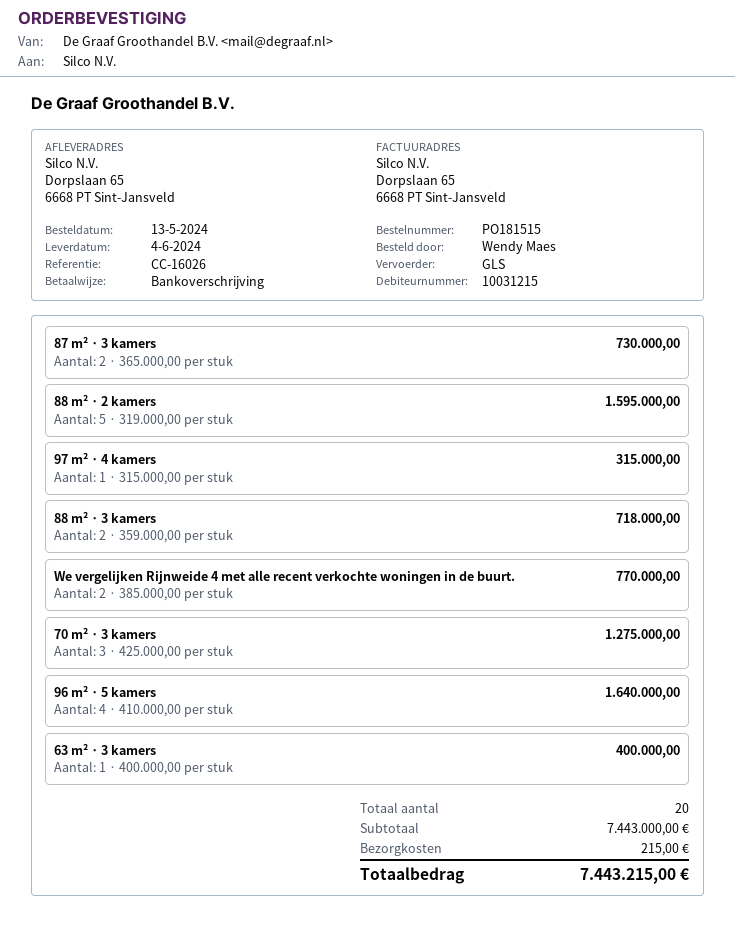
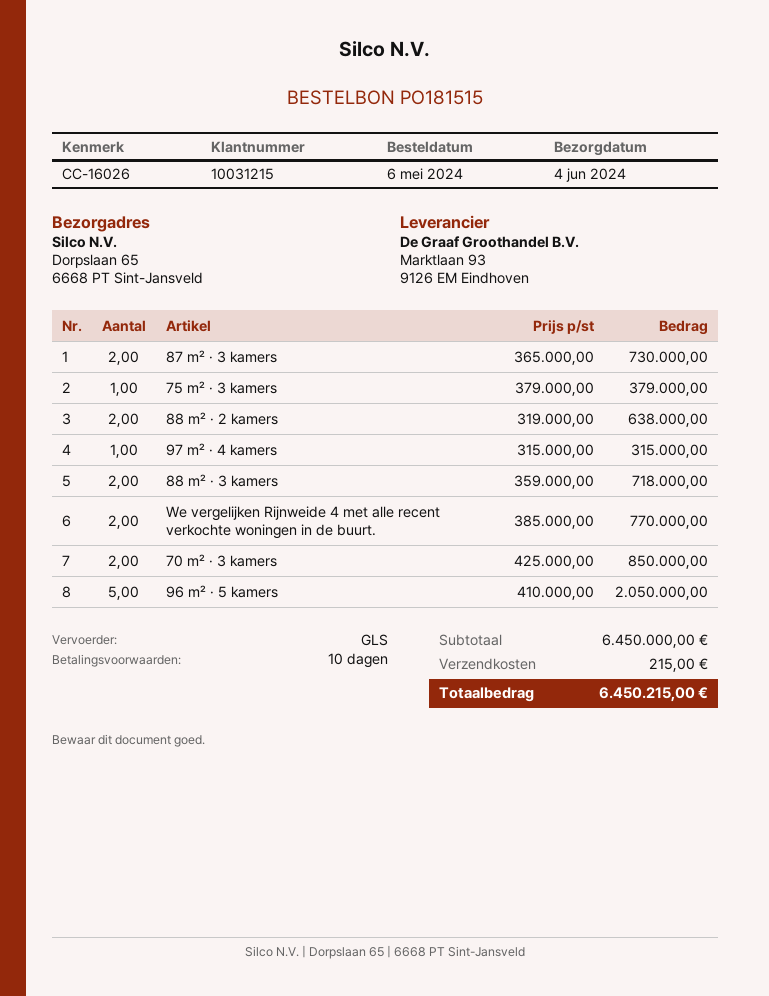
order date: 2024-05-13 -> 2024-05-06
88 m² · 2 kamers: 5 x 319000.00 = 1595000.00 -> 2 x 319000.00 = 638000.00
70 m² · 3 kamers: 3 x 425000.00 = 1275000.00 -> 2 x 425000.00 = 850000.00
96 m² · 5 kamers: 4 x 410000.00 = 1640000.00 -> 5 x 410000.00 = 2050000.00
63 m² · 3 kamers: 1 x 400000.00 = 400000.00 -> none
75 m² · 3 kamers: none -> 1 x 379000.00 = 379000.00
subtotal: 7443000.00 -> 6450000.00
total: 7443215.00 -> 6450215.00

